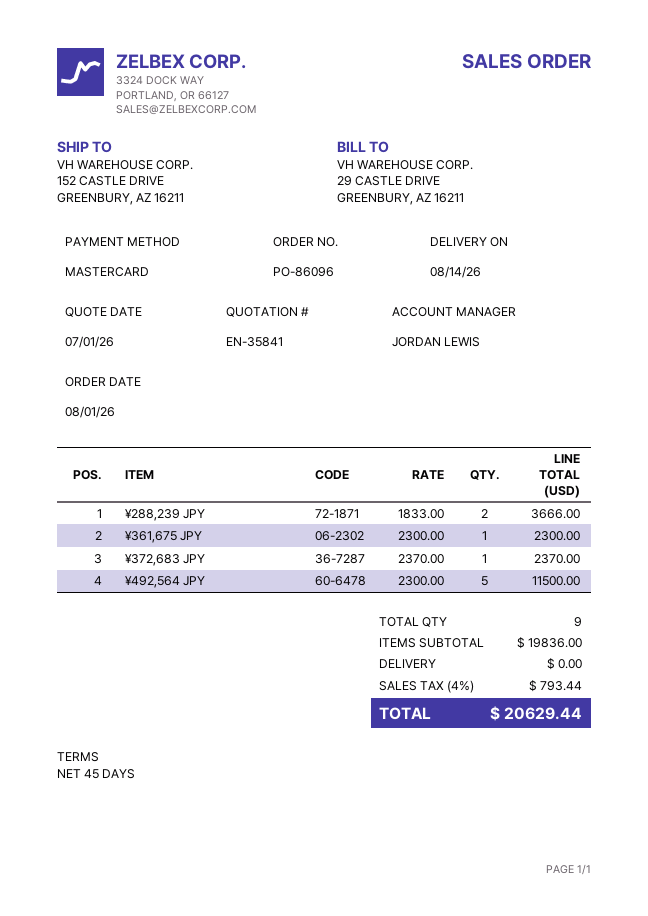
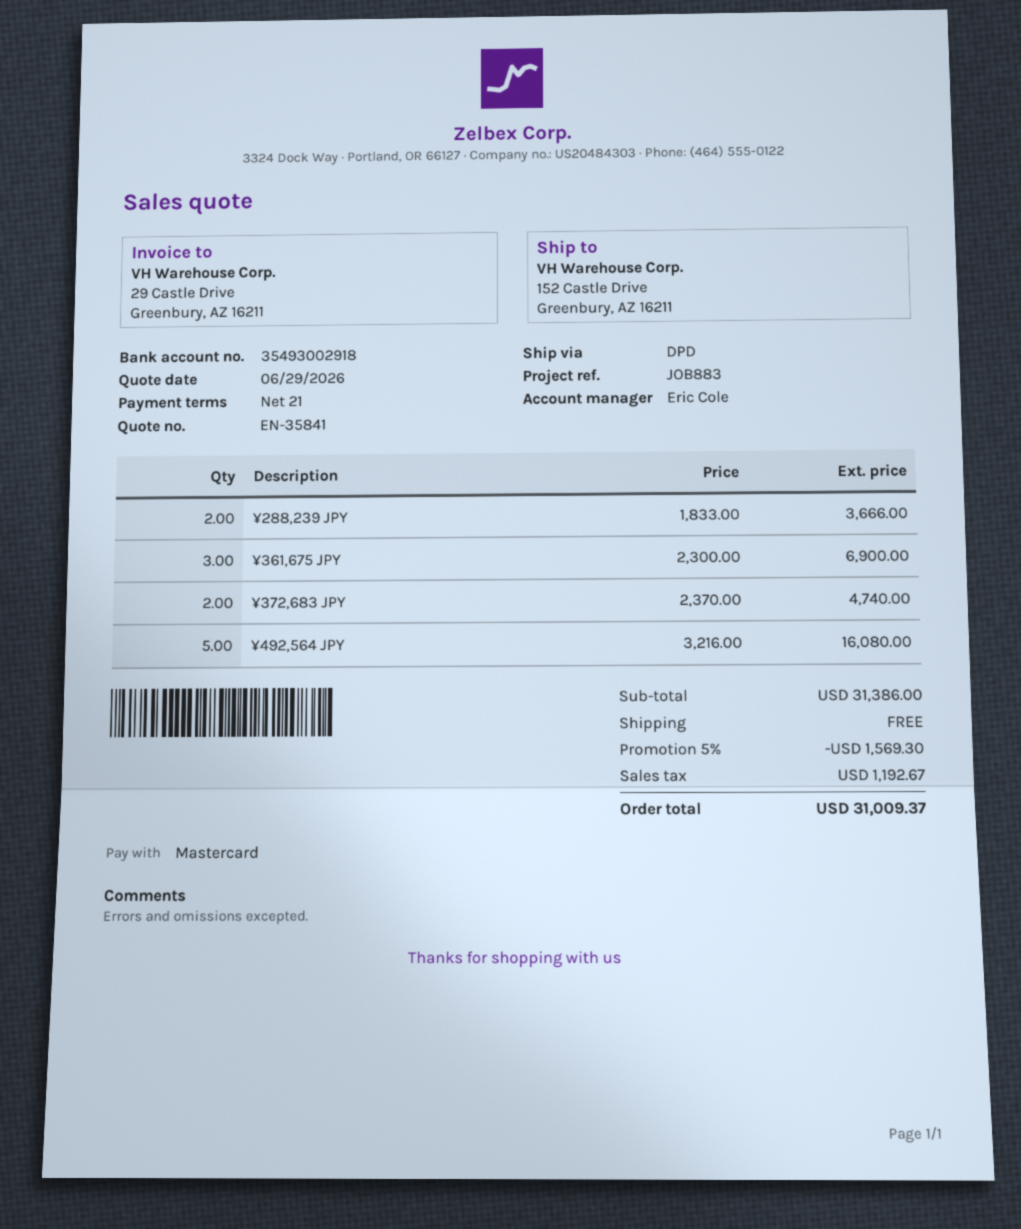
quote date: 2026-07-01 -> 2026-06-29
payment terms: 45 days -> 21 days
sales rep: JORDAN LEWIS -> Eric Cole
¥361,675 JPY: 1 x 2300.00 = 2300.00 -> 3 x 2300.00 = 6900.00
¥372,683 JPY: 1 x 2370.00 = 2370.00 -> 2 x 2370.00 = 4740.00
¥492,564 JPY: 5 x 2300.00 = 11500.00 -> 5 x 3216.00 = 16080.00
subtotal: 19836.00 -> 31386.00
discount: none -> 5% = 1569.30
tax: 793.44 -> 1192.67
total: 20629.44 -> 31009.37

